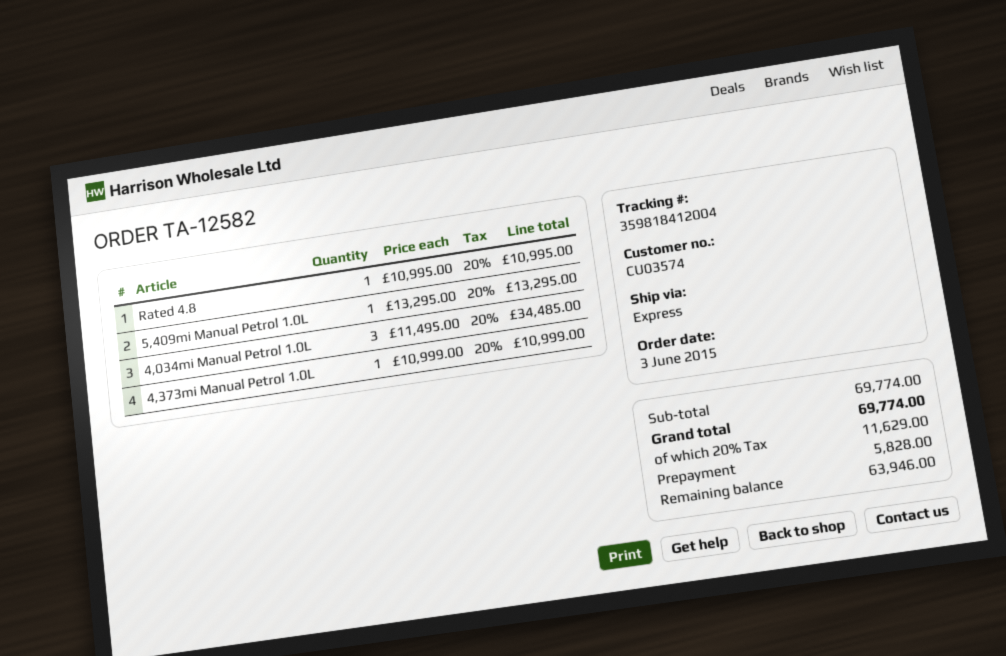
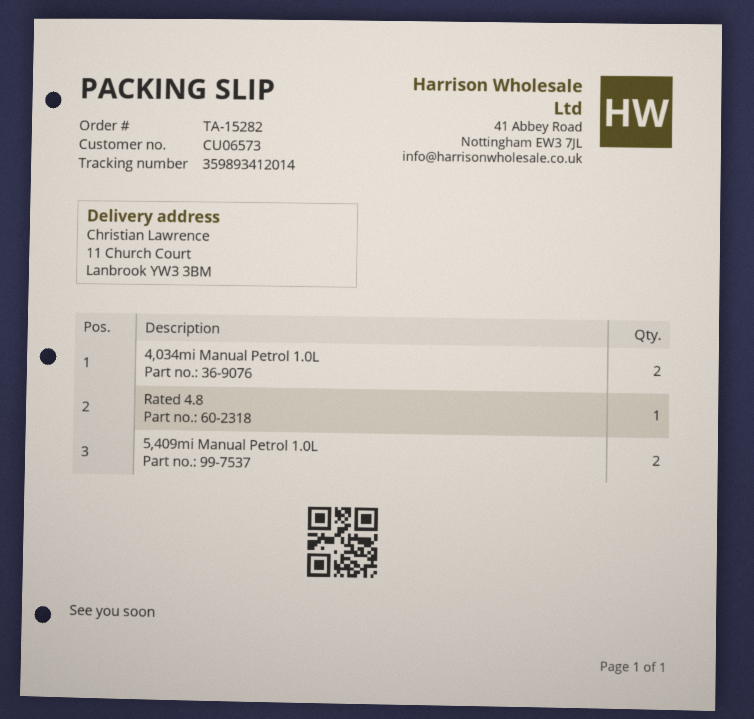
order number: TA-12582 -> TA-15282
customer number: CU03574 -> CU06573
tracking number: 359818412004 -> 359893412014
5,409mi Manual Petrol 1.0L: 1 -> 2
4,034mi Manual Petrol 1.0L: 3 -> 2
4,373mi Manual Petrol 1.0L: 1 -> none

